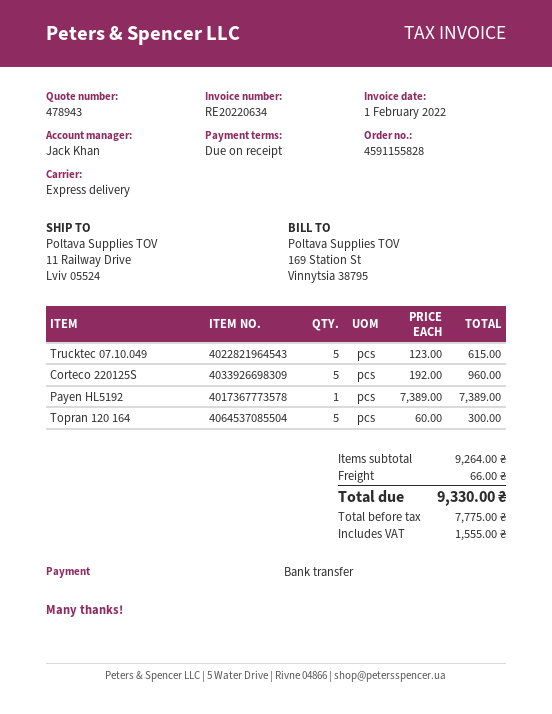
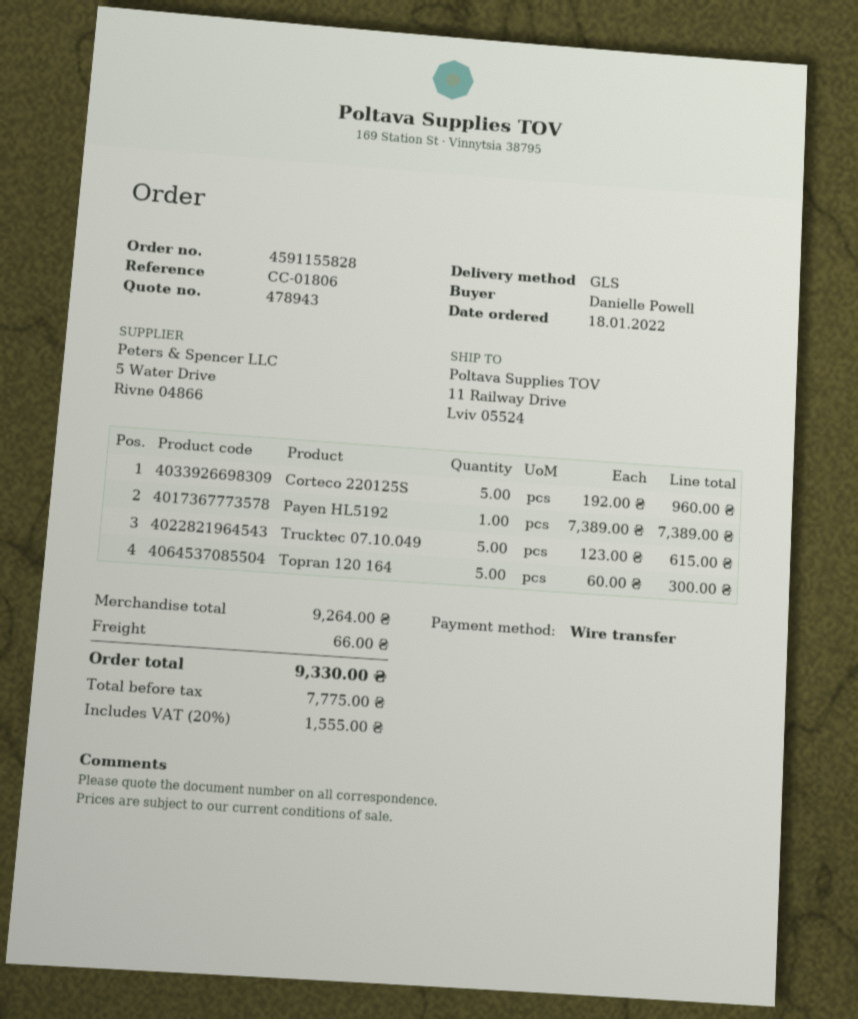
shipping method: express -> GLS

